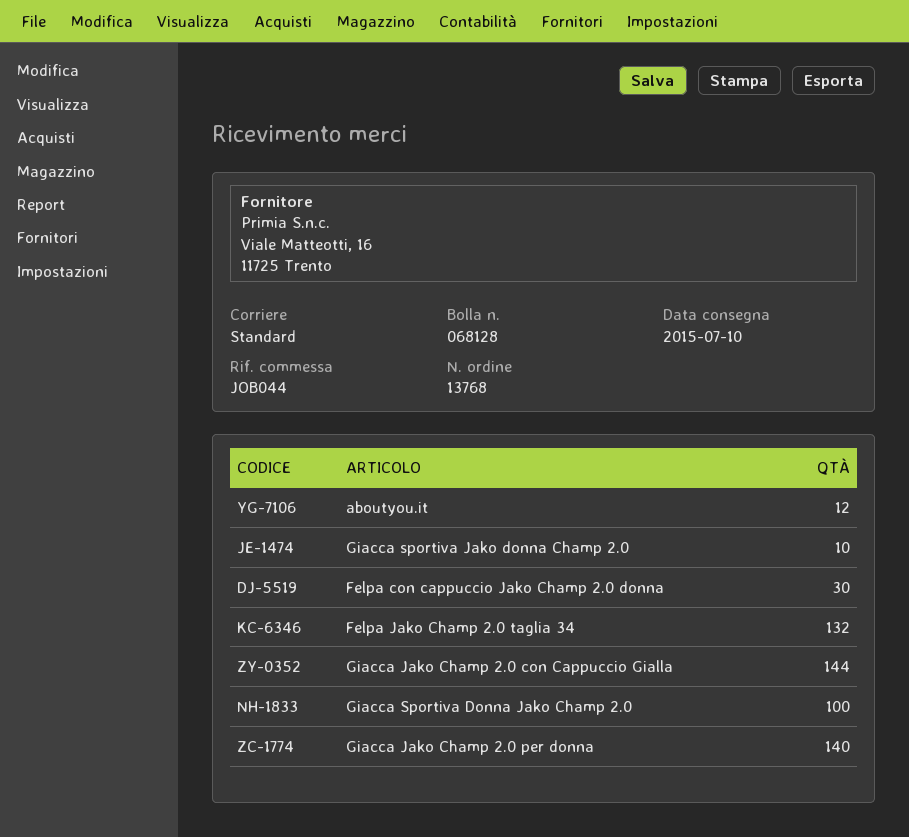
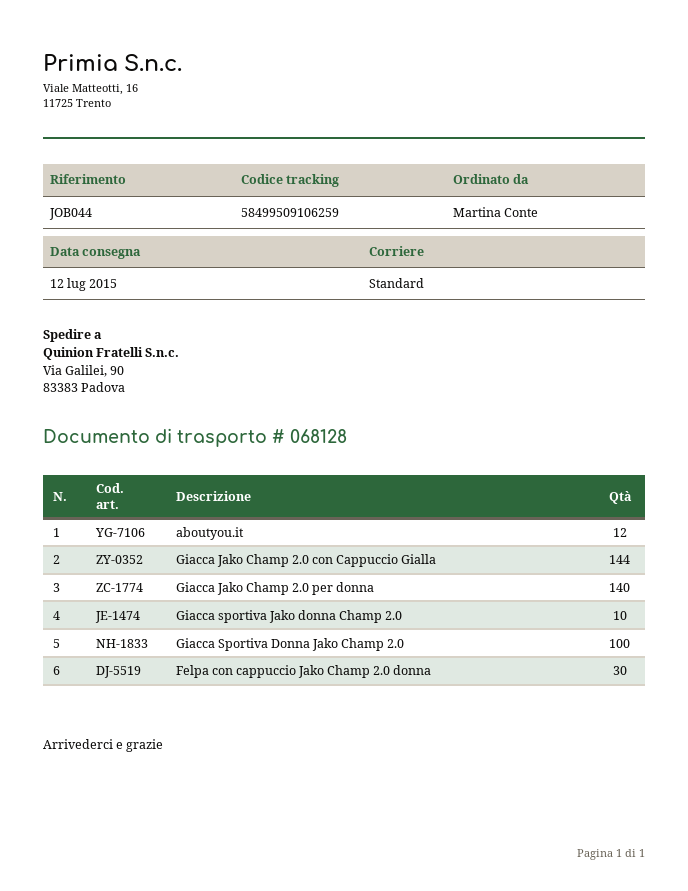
delivery date: 2015-07-10 -> 2015-07-12
Felpa Jako Champ 2.0 taglia 34: 132 -> none

